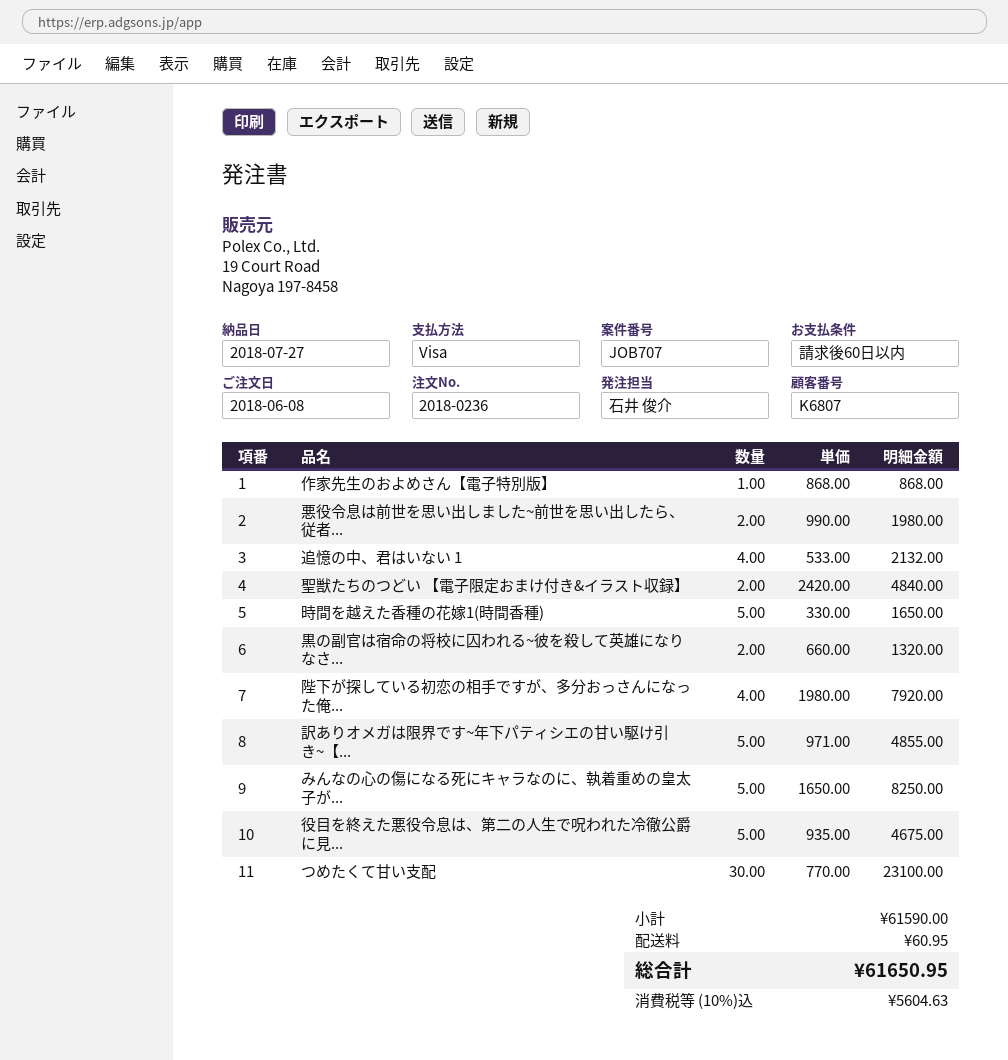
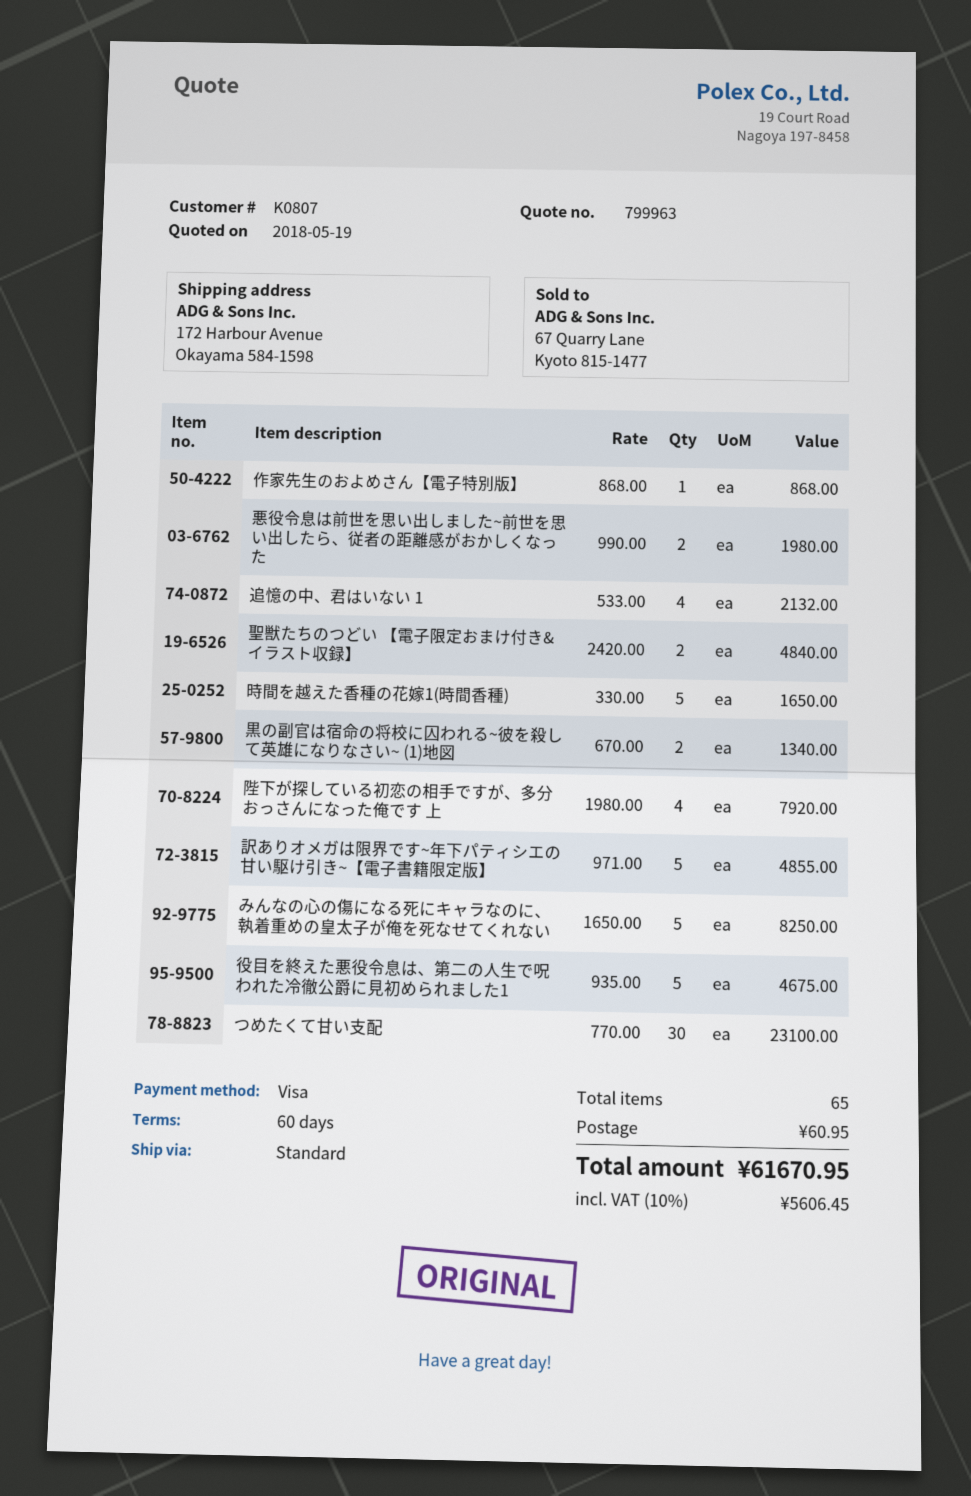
customer number: K6807 -> K0807
黒の副官は宿命の将校に囚われる~彼を殺して英雄になりなさ...: 2 x 660.00 = 1320.00 -> 2 x 670.00 = 1340.00
tax: 10% = 5604.63 -> 10% = 5606.45
total: 61650.95 -> 61670.95

